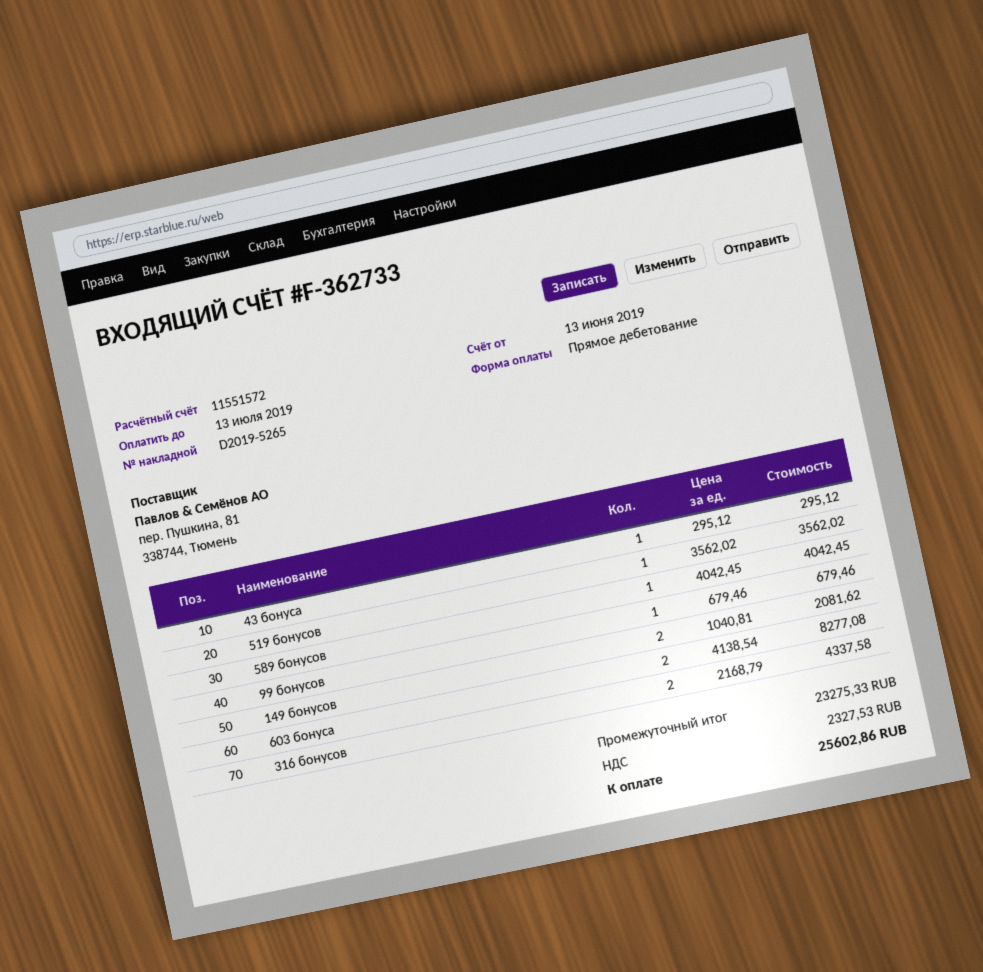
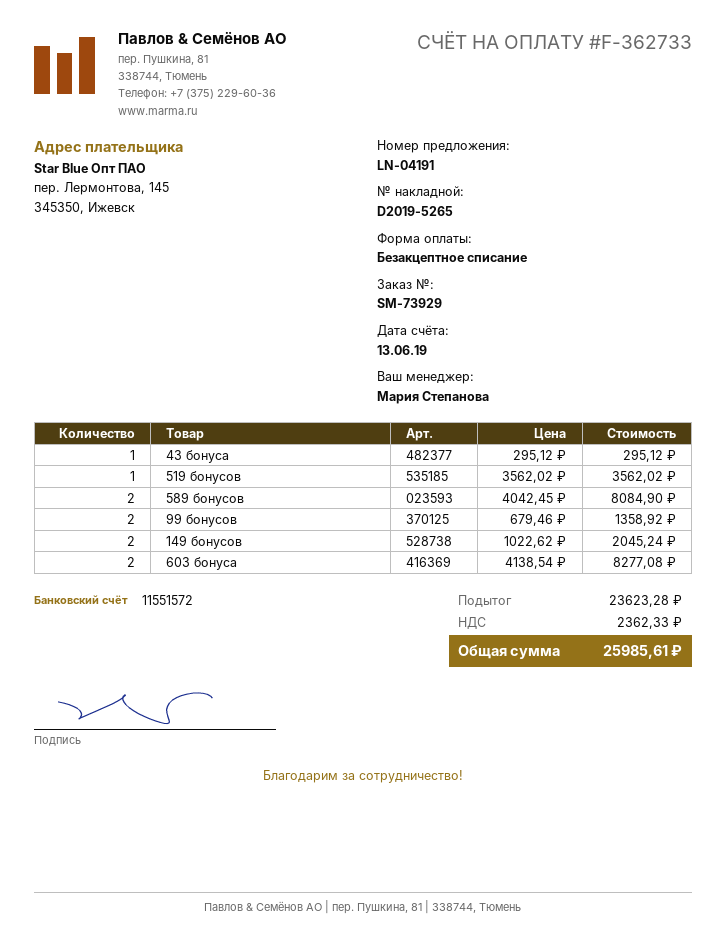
589 бонусов: 1 x 4042.45 = 4042.45 -> 2 x 4042.45 = 8084.90
99 бонусов: 1 x 679.46 = 679.46 -> 2 x 679.46 = 1358.92
149 бонусов: 2 x 1040.81 = 2081.62 -> 2 x 1022.62 = 2045.24
316 бонусов: 2 x 2168.79 = 4337.58 -> none
subtotal: 23275.33 -> 23623.28
tax: 2327.53 -> 2362.33
total: 25602.86 -> 25985.61

